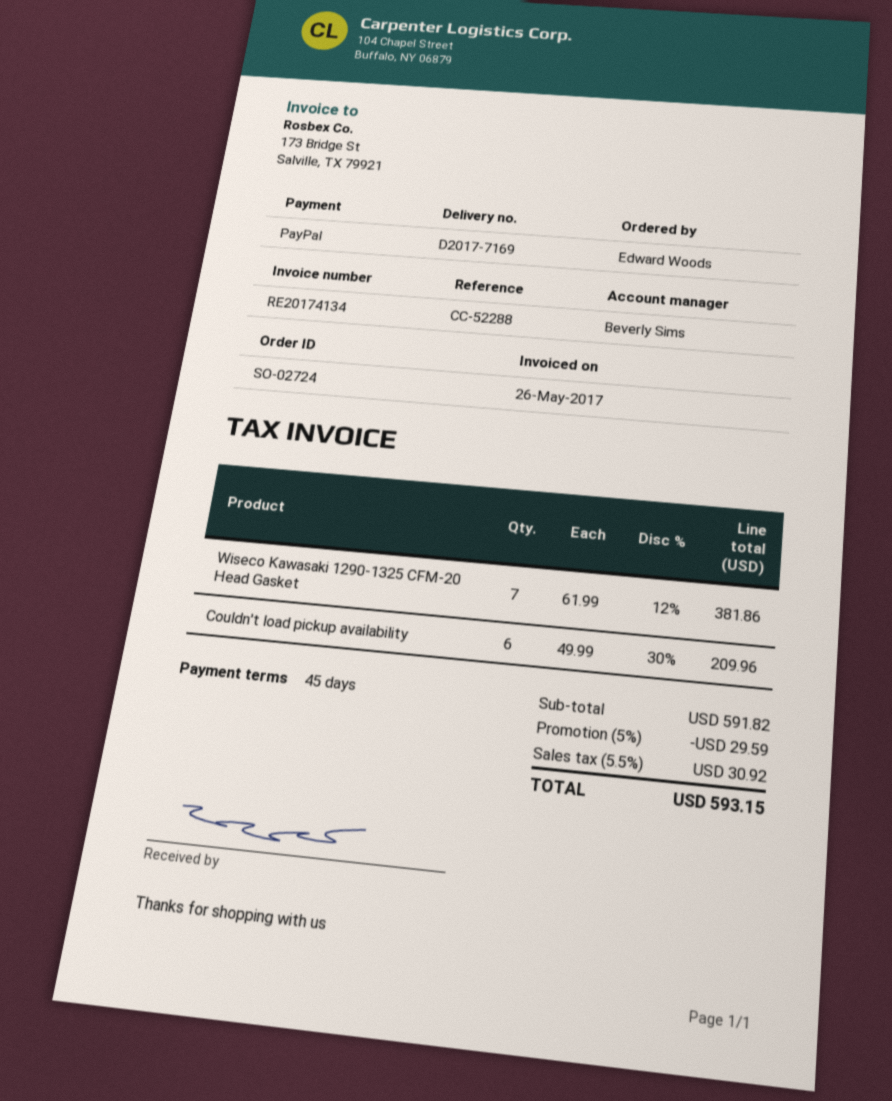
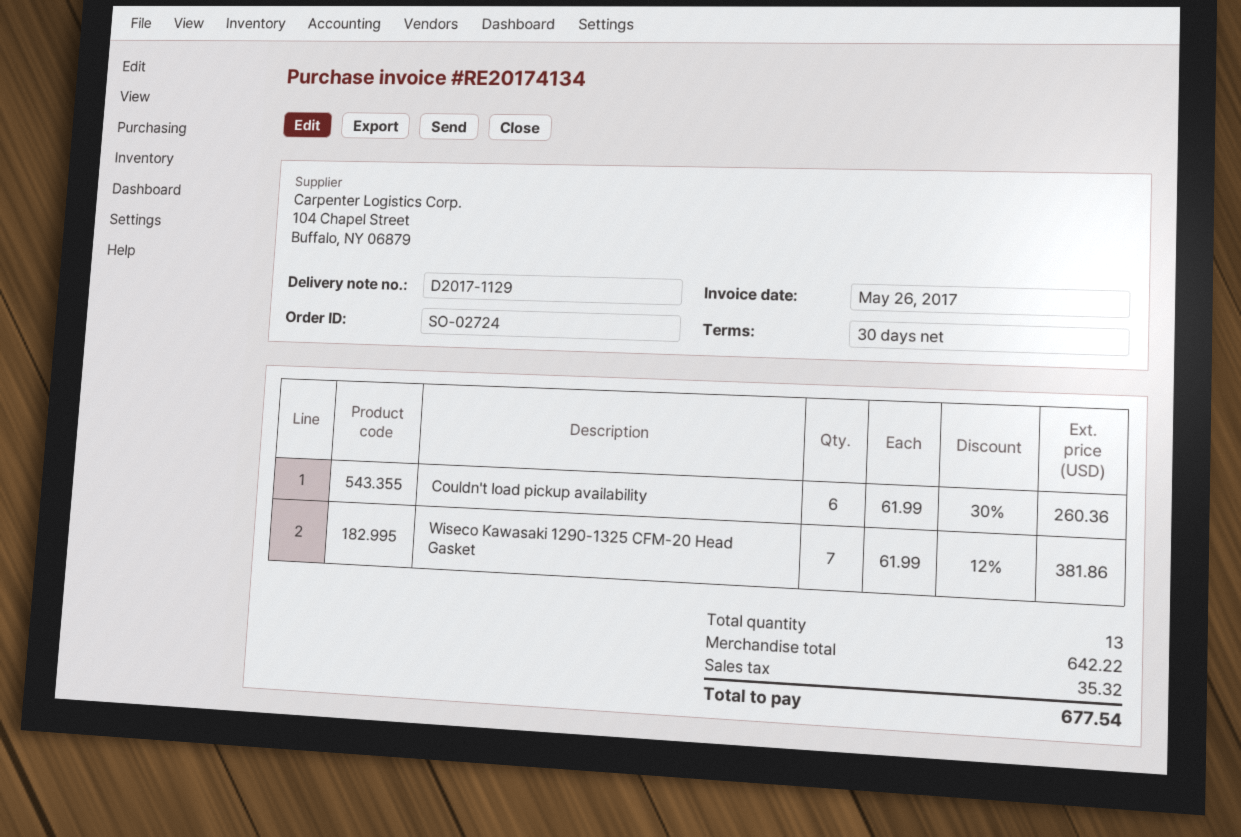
delivery note number: D2017-7169 -> D2017-1129
payment terms: 45 days -> 30 days
Couldn't load pickup availability: 6 x 49.99 - 30% = 209.96 -> 6 x 61.99 - 30% = 260.36
subtotal: 591.82 -> 642.22
discount: 5% = 29.59 -> none
tax: 30.92 -> 35.32
total: 593.15 -> 677.54

